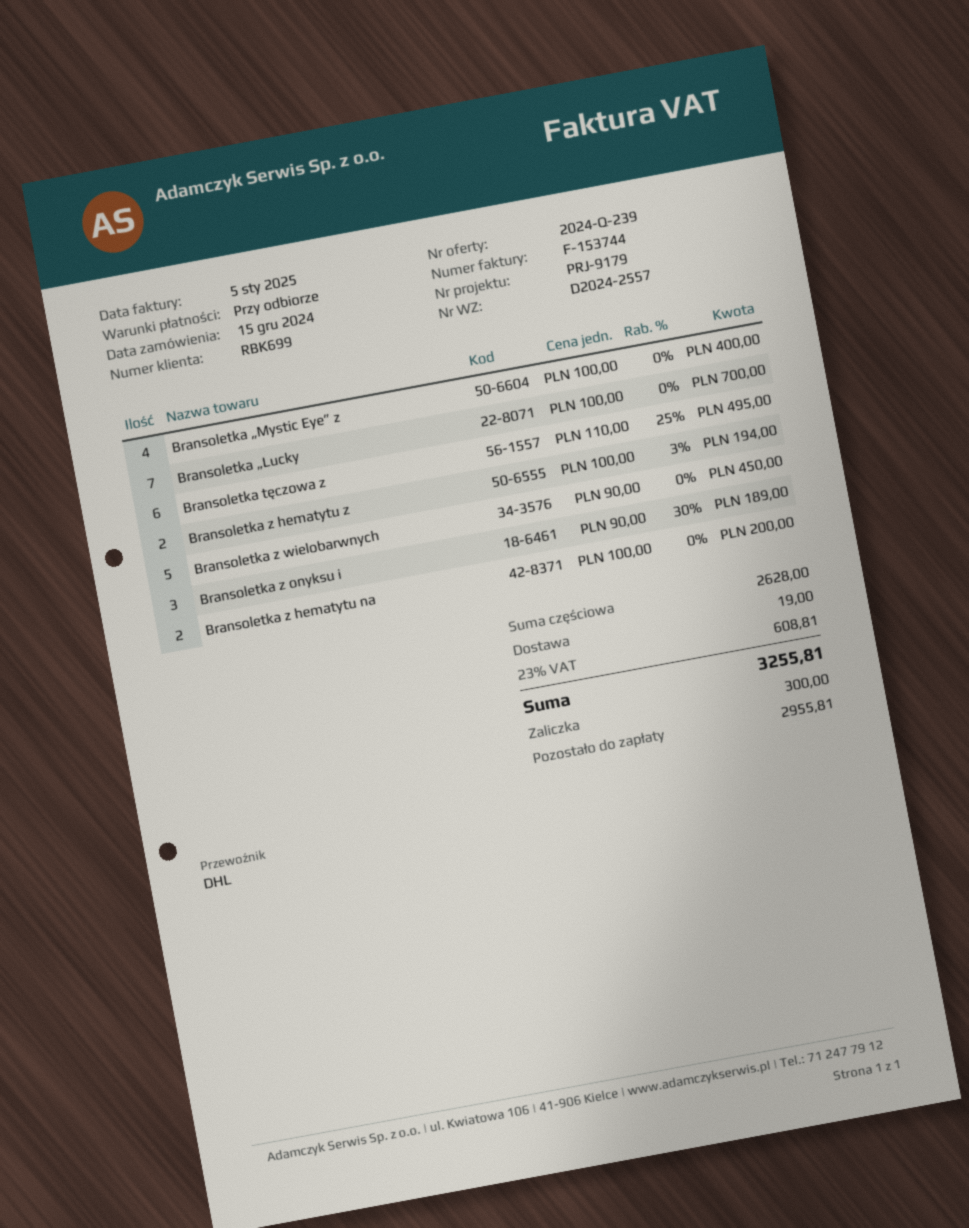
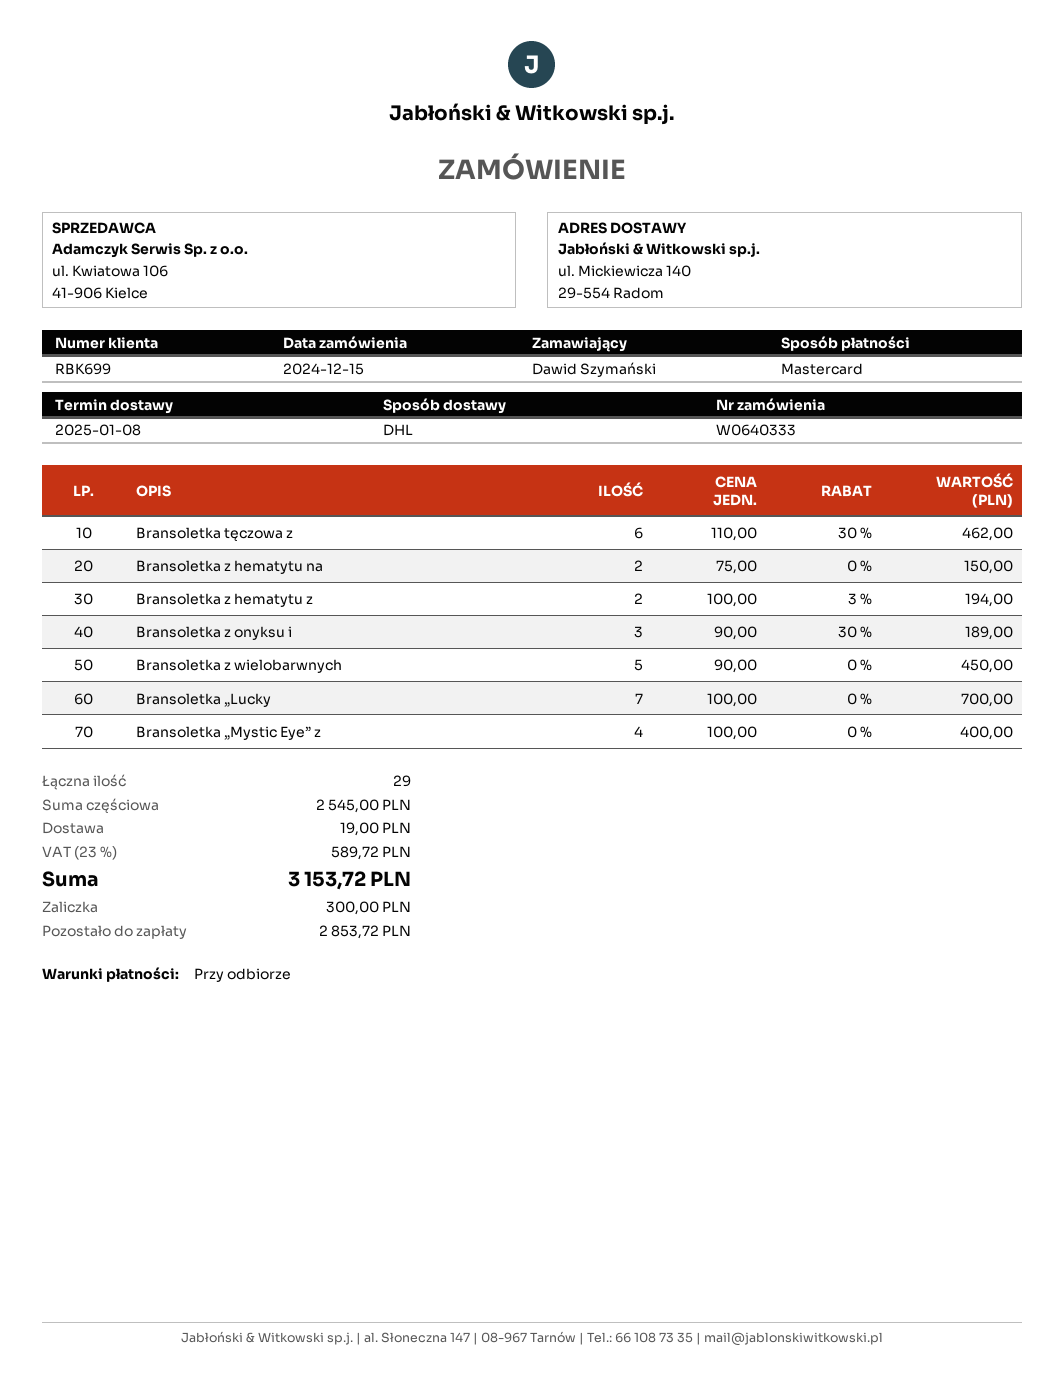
Bransoletka tęczowa z: 6 x 110.00 - 25% = 495.00 -> 6 x 110.00 - 30% = 462.00
Bransoletka z hematytu na: 2 x 100.00 = 200.00 -> 2 x 75.00 = 150.00
subtotal: 2628.00 -> 2545.00
tax: 23% = 608.81 -> 23% = 589.72
total: 3255.81 -> 3153.72
balance: 2955.81 -> 2853.72

